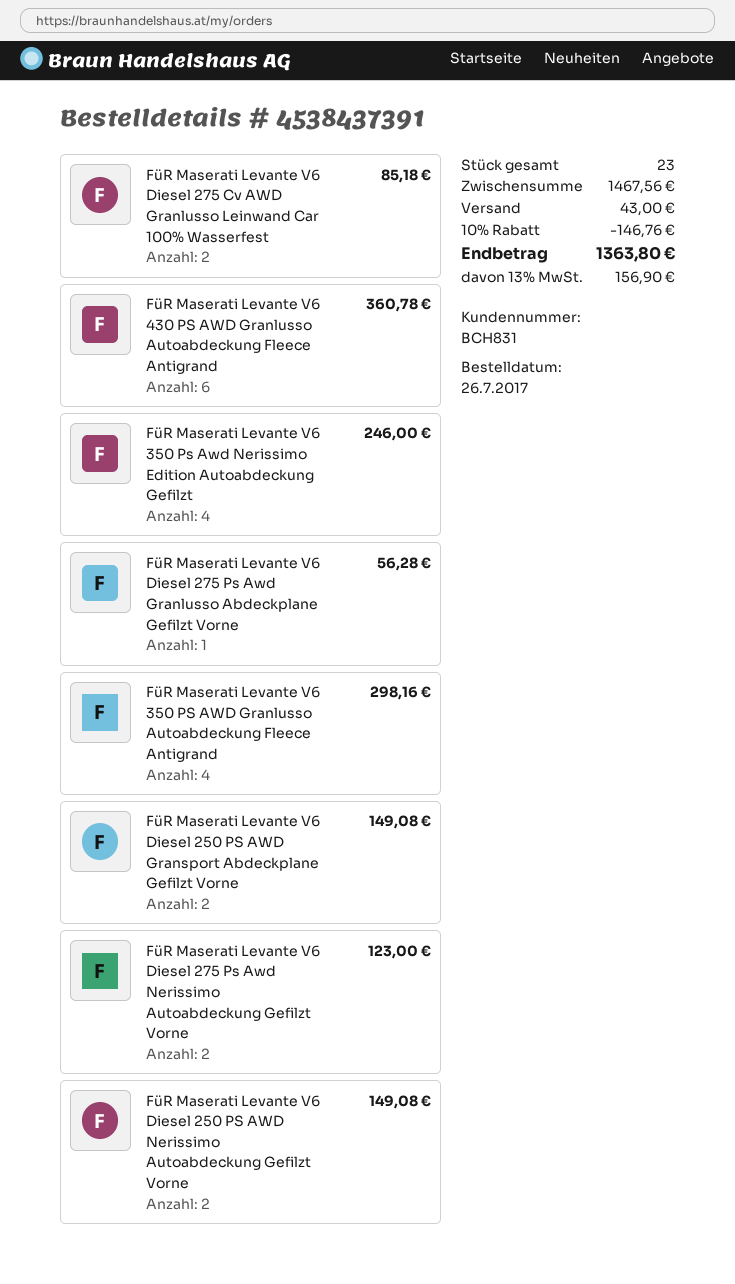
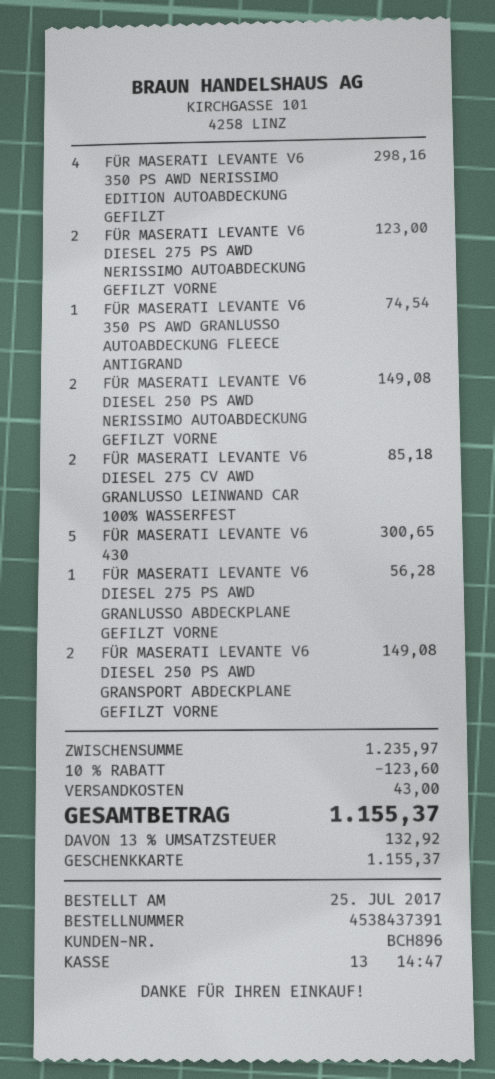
order date: 2017-07-26 -> 2017-07-25
customer number: BCH831 -> BCH896
FüR Maserati Levante V6 430 PS AWD Granlusso Autoabdeckung Fleece Antigrand: 6 for 360.78 -> 5 for 300.65
FüR Maserati Levante V6 350 Ps Awd Nerissimo Edition Autoabdeckung Gefilzt: 4 for 246.00 -> 4 for 298.16
FüR Maserati Levante V6 350 PS AWD Granlusso Autoabdeckung Fleece Antigrand: 4 for 298.16 -> 1 for 74.54
subtotal: 1467.56 -> 1235.97
discount: 10% = 146.76 -> 10% = 123.60
tax: 13% = 156.90 -> 13% = 132.92
total: 1363.80 -> 1155.37

